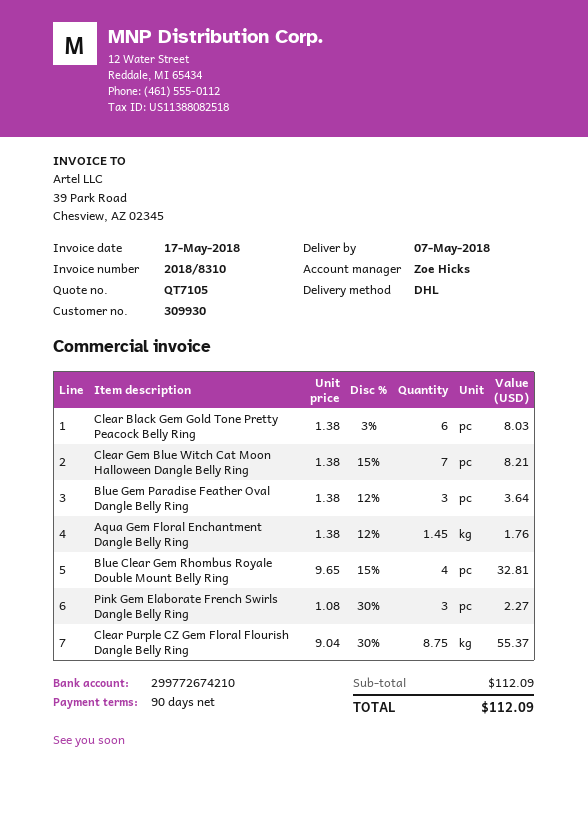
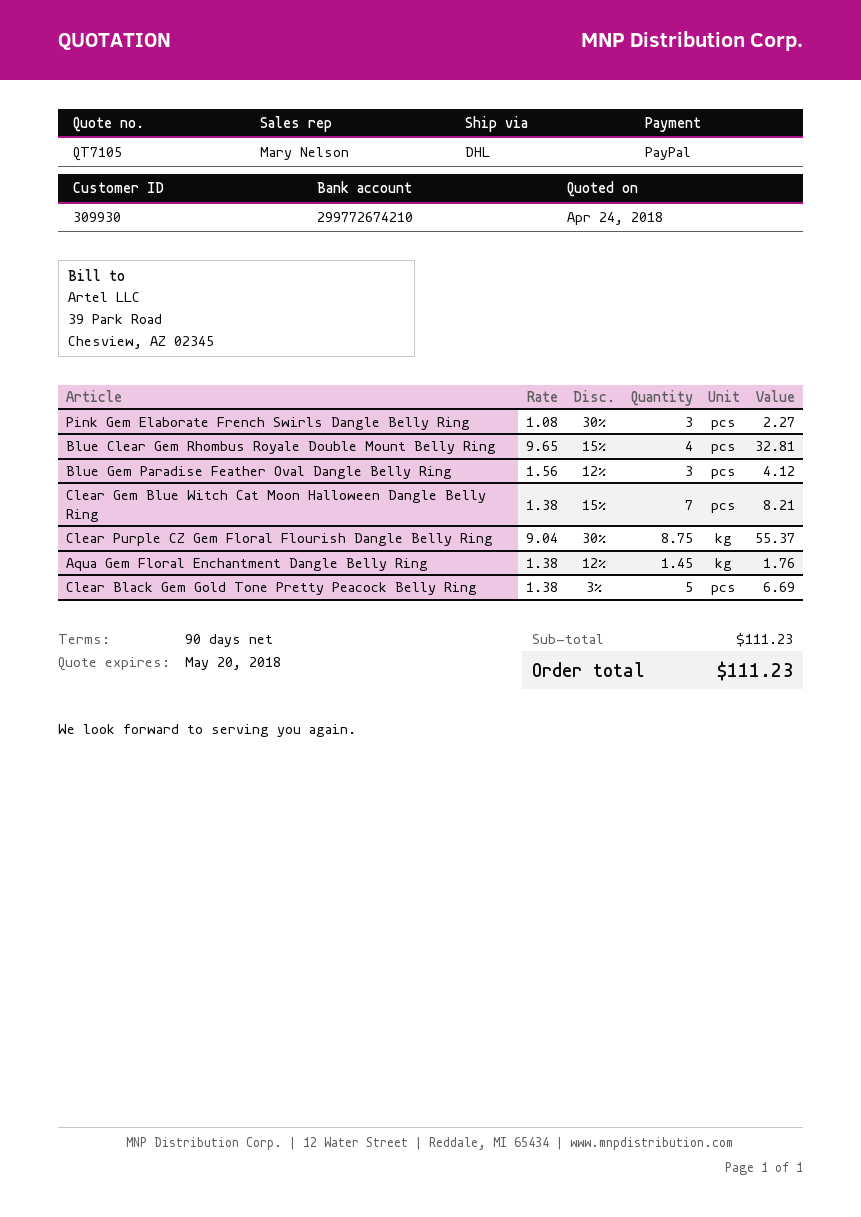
sales rep: Zoe Hicks -> Mary Nelson
Clear Black Gem Gold Tone Pretty Peacock Belly Ring: 6 x 1.38 - 3% = 8.03 -> 5 x 1.38 - 3% = 6.69
Blue Gem Paradise Feather Oval Dangle Belly Ring: 3 x 1.38 - 12% = 3.64 -> 3 x 1.56 - 12% = 4.12
subtotal: 112.09 -> 111.23
total: 112.09 -> 111.23

